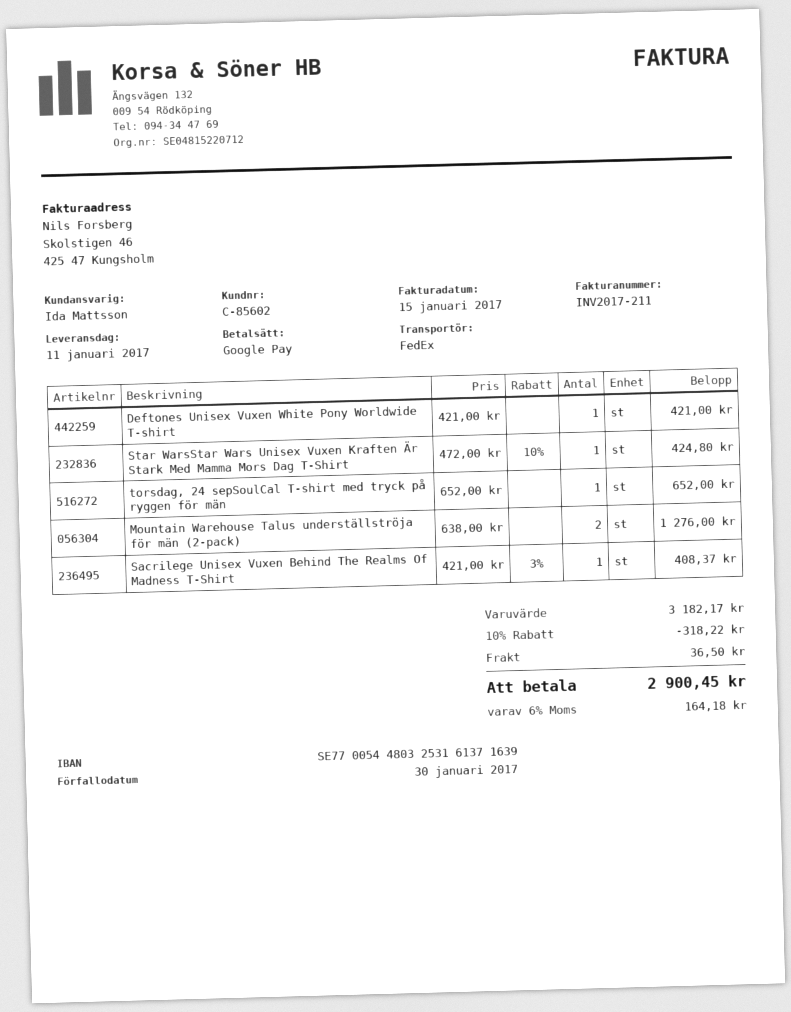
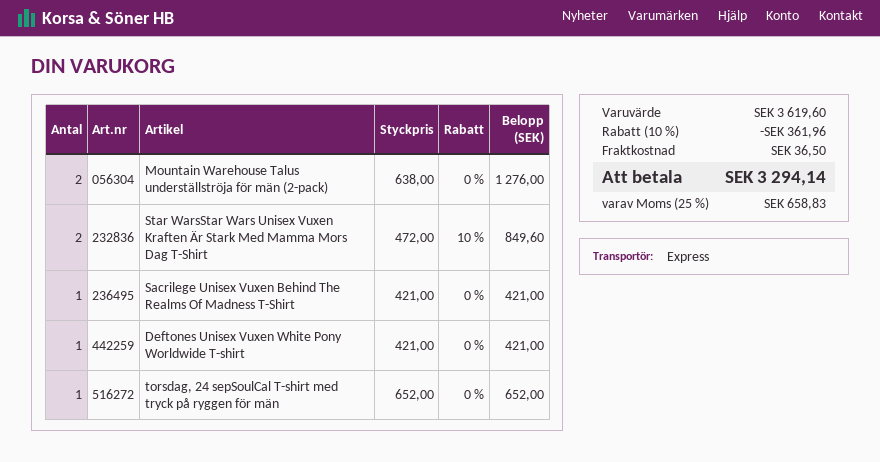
shipping method: FedEx -> express
Star WarsStar Wars Unisex Vuxen Kraften Är Stark Med Mamma Mors Dag T-Shirt: 1 x 472.00 - 10% = 424.80 -> 2 x 472.00 - 10% = 849.60
Sacrilege Unisex Vuxen Behind The Realms Of Madness T-Shirt: 1 x 421.00 - 3% = 408.37 -> 1 x 421.00 = 421.00
subtotal: 3182.17 -> 3619.60
discount: 10% = 318.22 -> 10% = 361.96
tax: 6% = 164.18 -> 25% = 658.83
total: 2900.45 -> 3294.14

